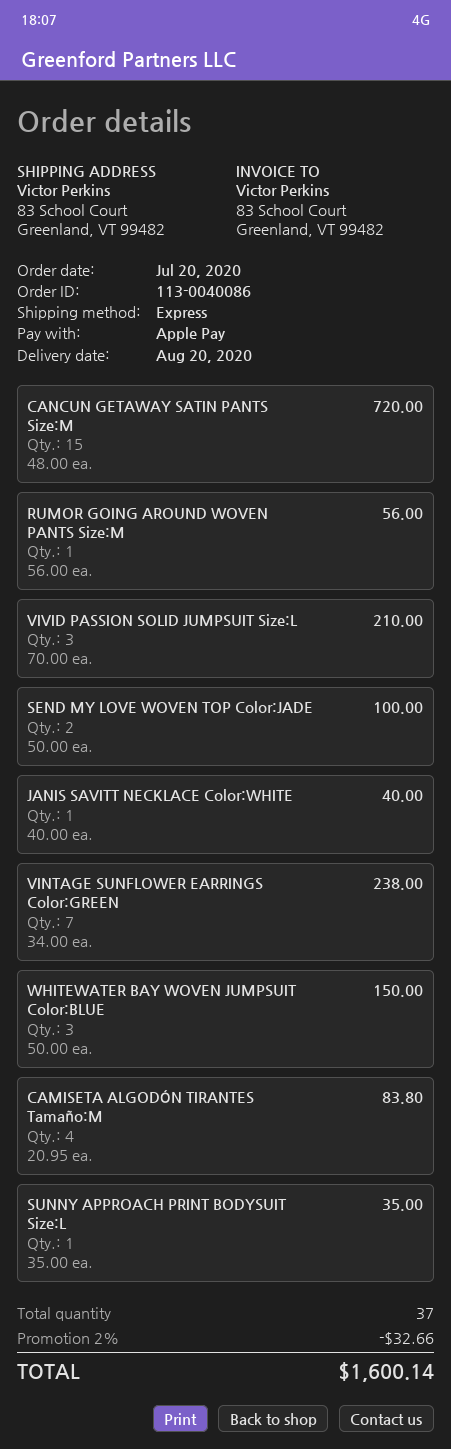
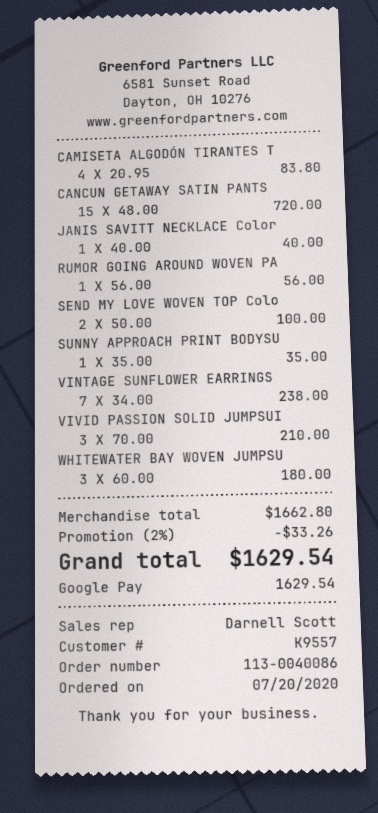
payment method: Apple Pay -> Google Pay
WHITEWATER BAY WOVEN JUMPSUIT Color:BLUE: 3 x 50.00 = 150.00 -> 3 x 60.00 = 180.00
discount: 2% = 32.66 -> 2% = 33.26
total: 1600.14 -> 1629.54

